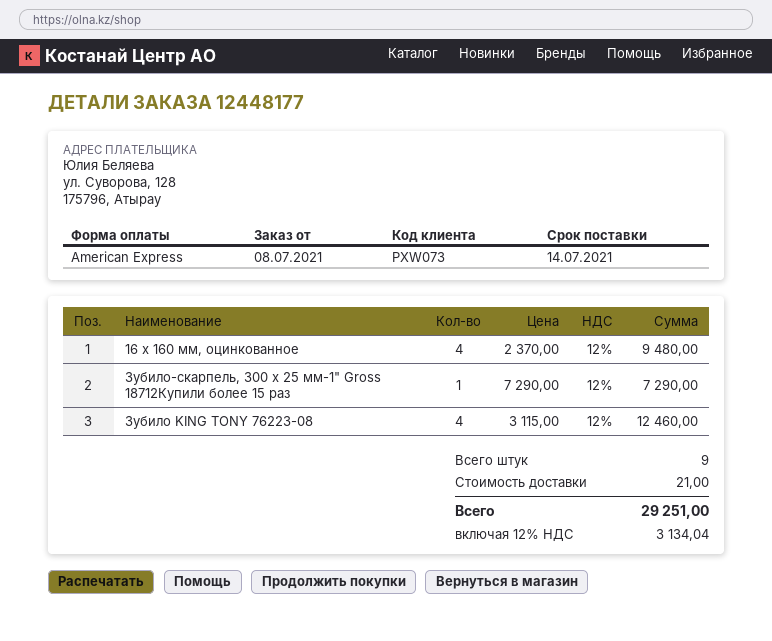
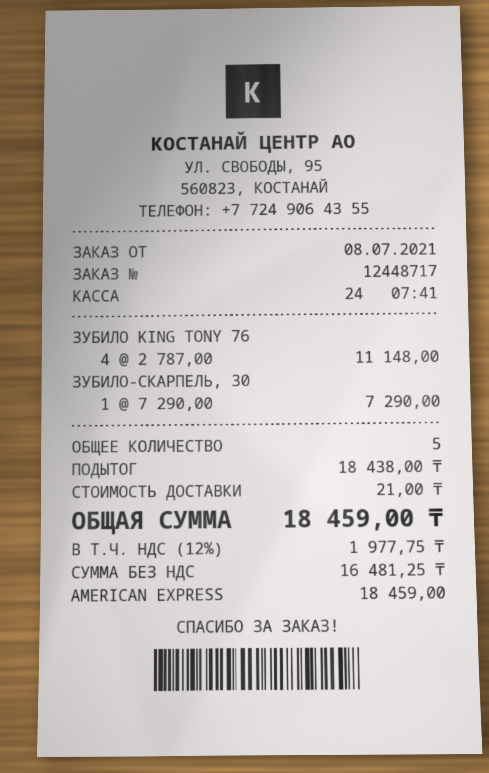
order number: 12448177 -> 12448717
16 х 160 мм, оцинкованное: 4 x 2370.00 = 9480.00 -> none
Зубило KING TONY 76223-08: 4 x 3115.00 = 12460.00 -> 4 x 2787.00 = 11148.00
total quantity: 9 -> 5
tax: 12% = 3134.04 -> 12% = 1977.75
total: 29251.00 -> 18459.00

